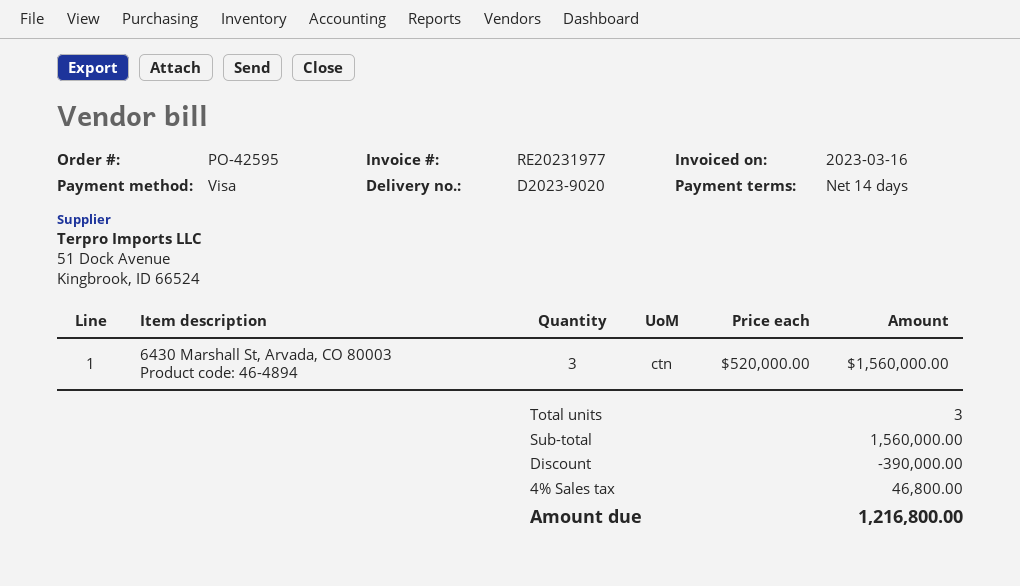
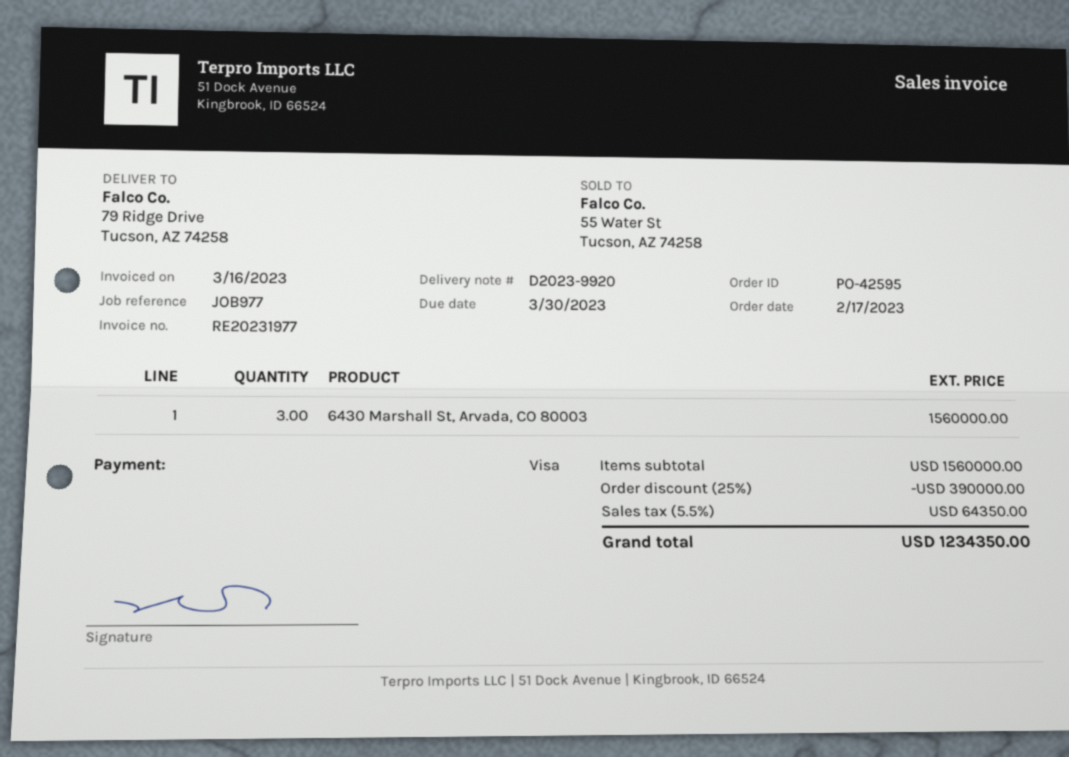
delivery note number: D2023-9020 -> D2023-9920
tax: 4% = 46800.00 -> 5.5% = 64350.00
total: 1216800.00 -> 1234350.00

